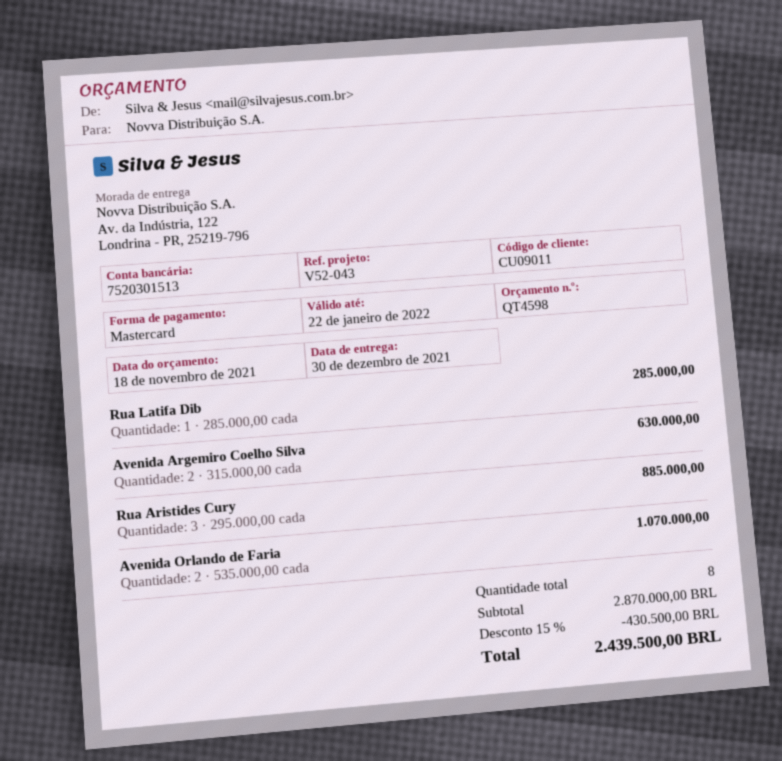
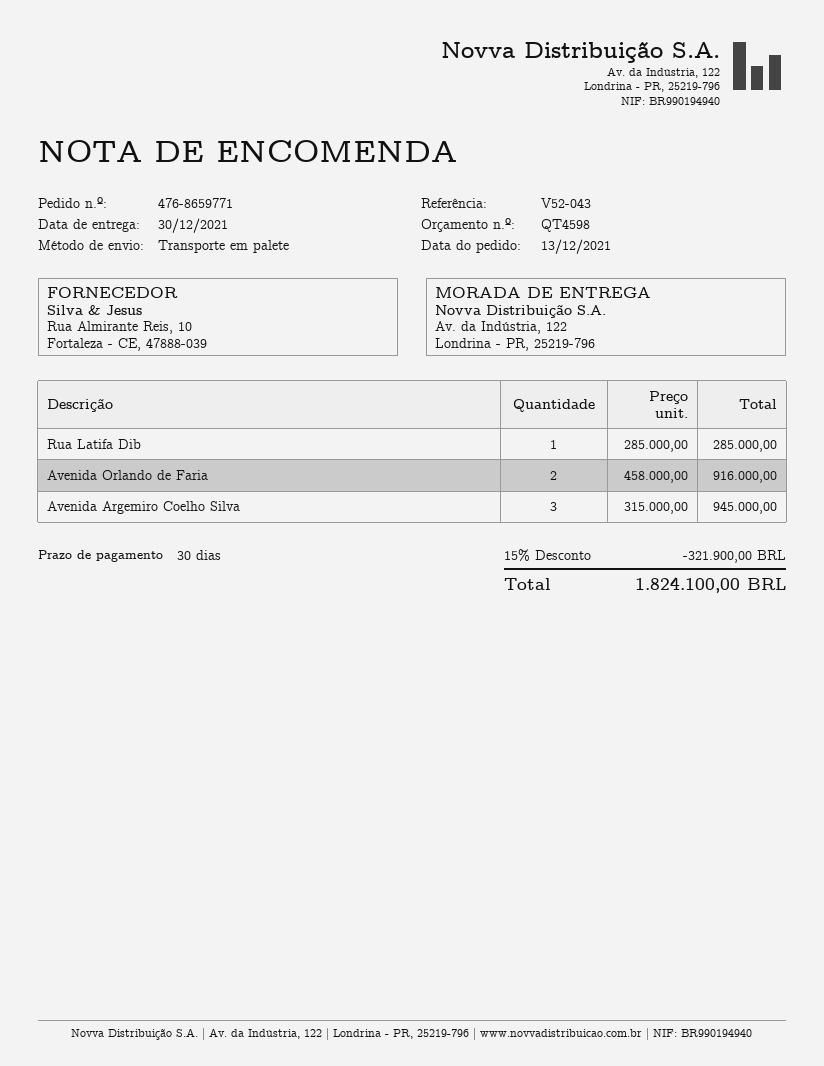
Avenida Argemiro Coelho Silva: 2 x 315000.00 = 630000.00 -> 3 x 315000.00 = 945000.00
Rua Aristides Cury: 3 x 295000.00 = 885000.00 -> none
Avenida Orlando de Faria: 2 x 535000.00 = 1070000.00 -> 2 x 458000.00 = 916000.00
discount: 15% = 430500.00 -> 15% = 321900.00
total: 2439500.00 -> 1824100.00

